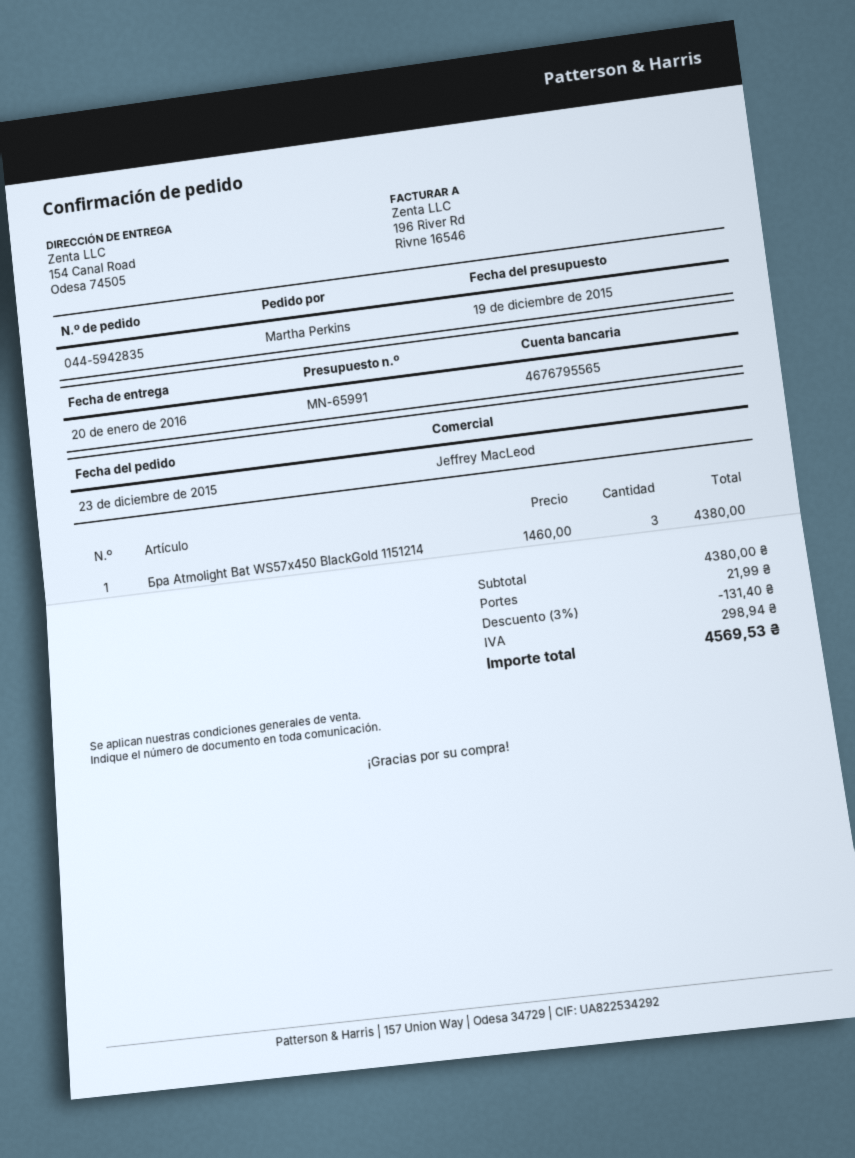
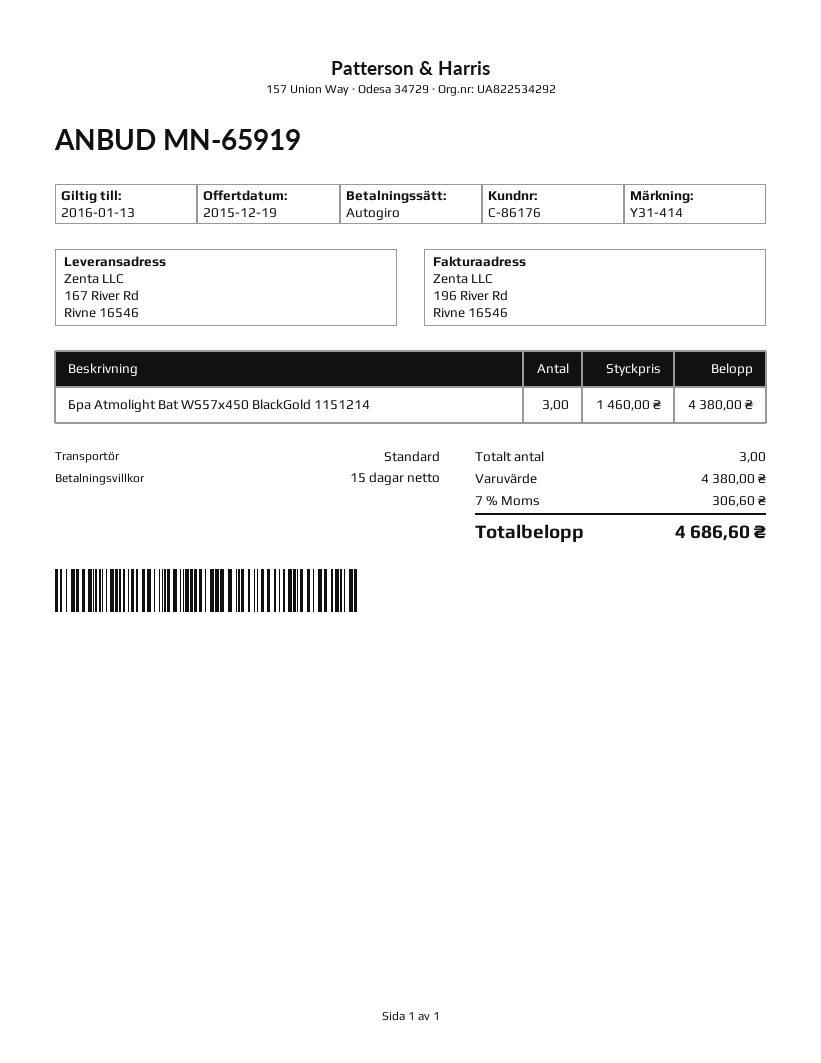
quote number: MN-65991 -> MN-65919
ship to: 154 Canal Road, Odesa 74505 -> 167 River Rd, Rivne 16546
discount: 3% = 131.40 -> none
shipping: 21.99 -> none
tax: 298.94 -> 306.60
total: 4569.53 -> 4686.60

